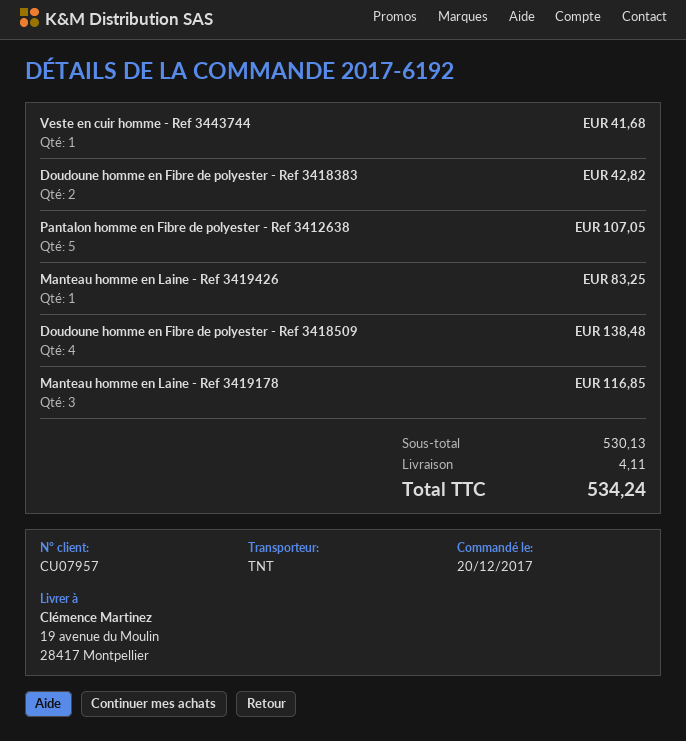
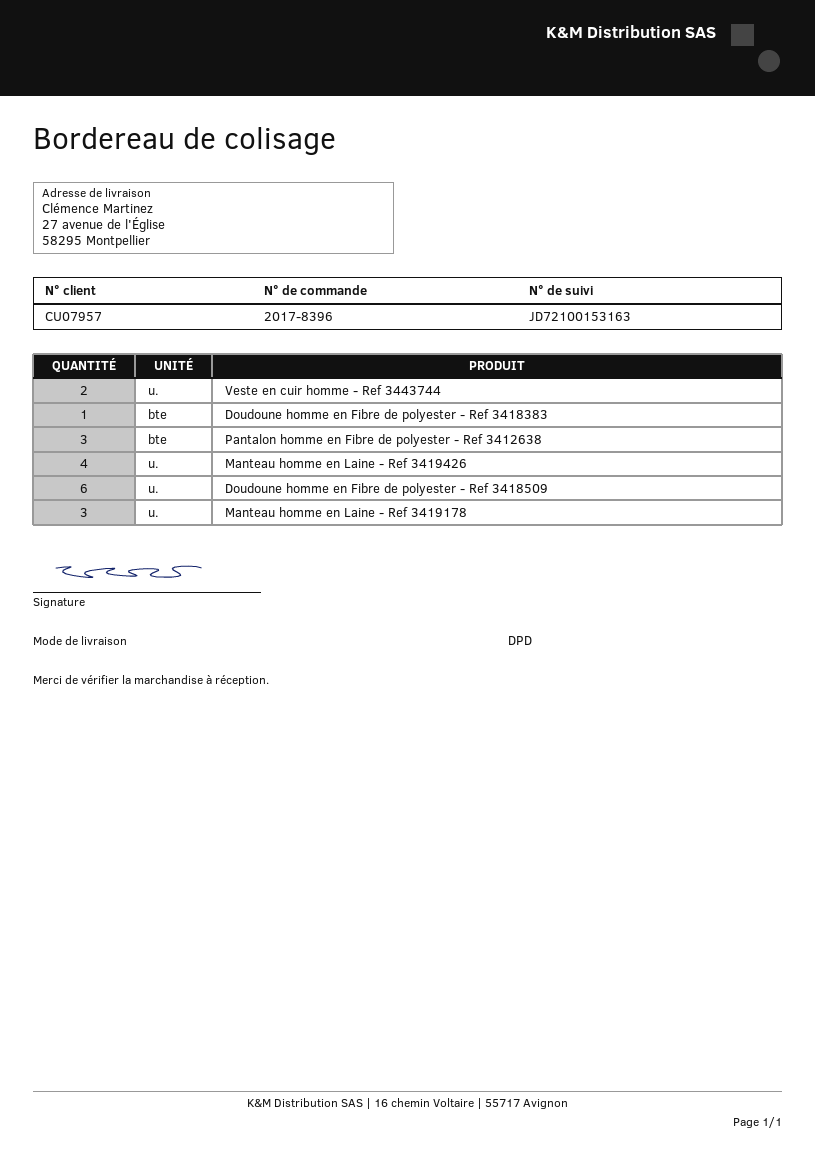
order number: 2017-6192 -> 2017-8396
shipping method: TNT -> DPD
ship to: 19 avenue du Moulin, 28417 Montpellier -> 27 avenue de l'Église, 58295 Montpellier
Veste en cuir homme - Ref 3443744: 1 -> 2
Doudoune homme en Fibre de polyester - Ref 3418383: 2 -> 1
Pantalon homme en Fibre de polyester - Ref 3412638: 5 -> 3
Manteau homme en Laine - Ref 3419426: 1 -> 4
Doudoune homme en Fibre de polyester - Ref 3418509: 4 -> 6

